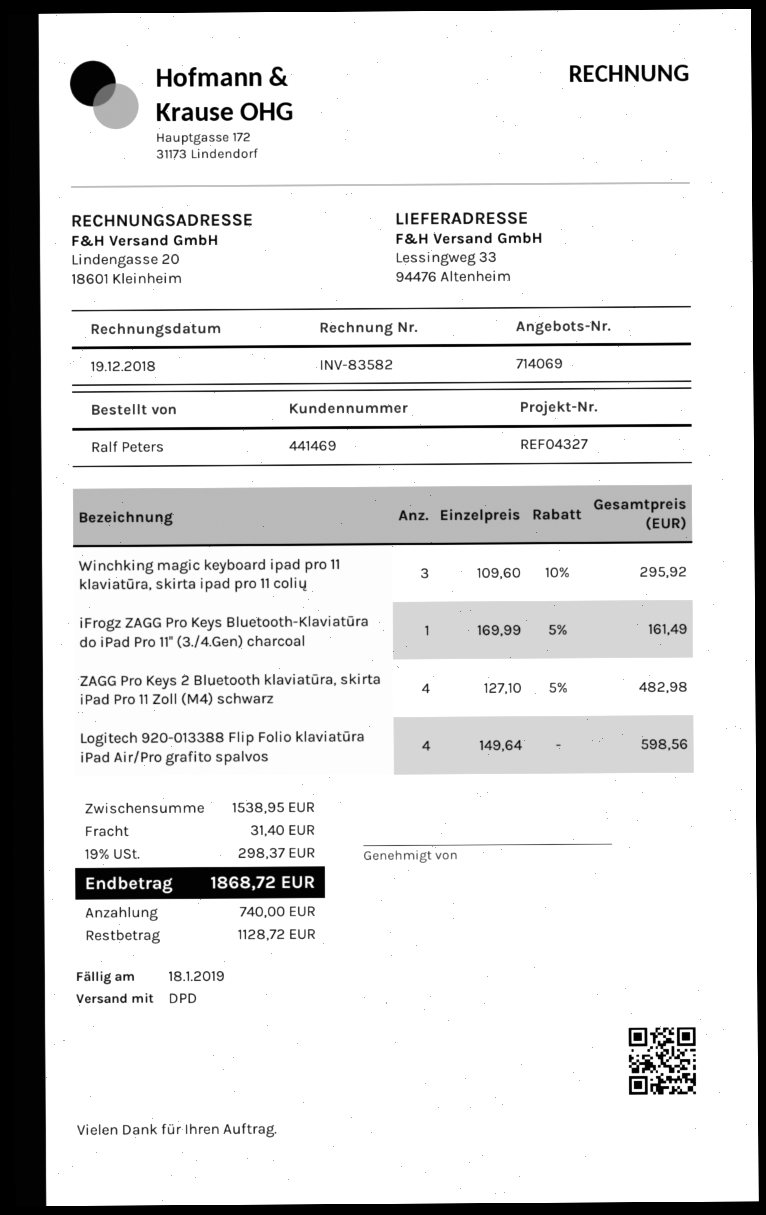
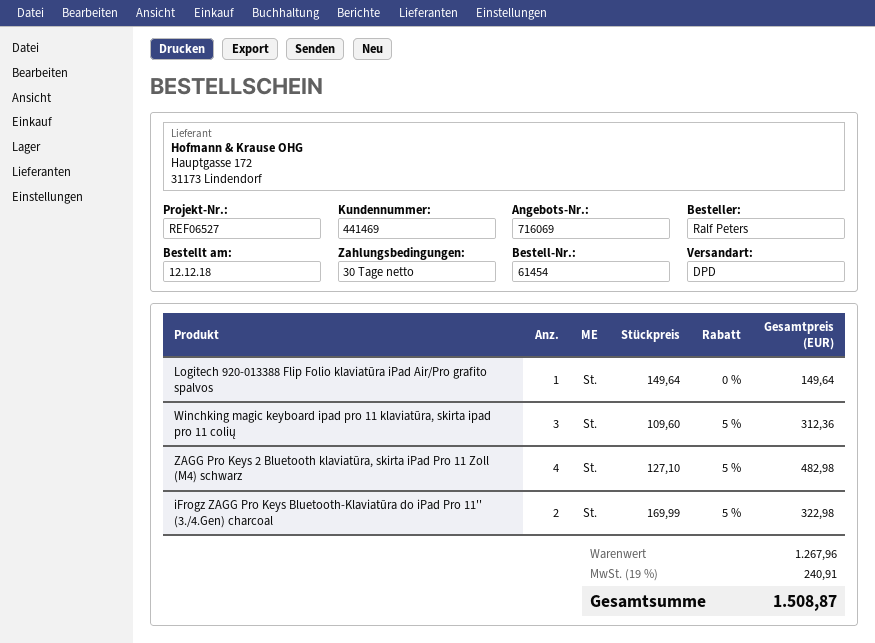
quote number: 714069 -> 716069
reference: REF04327 -> REF06527
Winchking magic keyboard ipad pro 11 klaviatūra, skirta ipad pro 11 colių: 3 x 109.60 - 10% = 295.92 -> 3 x 109.60 - 5% = 312.36
iFrogz ZAGG Pro Keys Bluetooth-Klaviatūra do iPad Pro 11'' (3./4.Gen) charcoal: 1 x 169.99 - 5% = 161.49 -> 2 x 169.99 - 5% = 322.98
Logitech 920-013388 Flip Folio klaviatūra iPad Air/Pro grafito spalvos: 4 x 149.64 = 598.56 -> 1 x 149.64 = 149.64
subtotal: 1538.95 -> 1267.96
shipping: 31.40 -> none
tax: 19% = 298.37 -> 19% = 240.91
total: 1868.72 -> 1508.87

